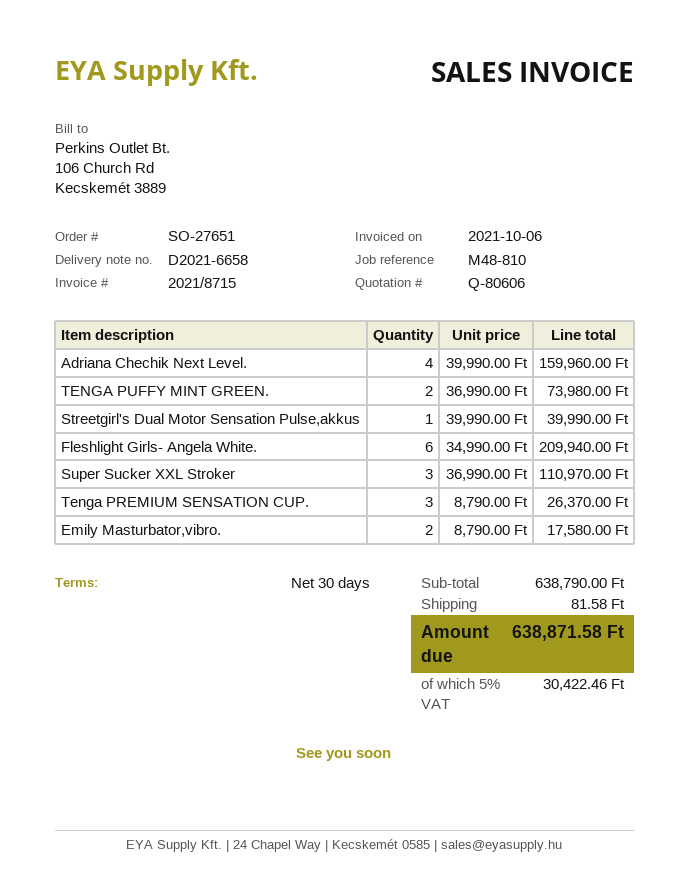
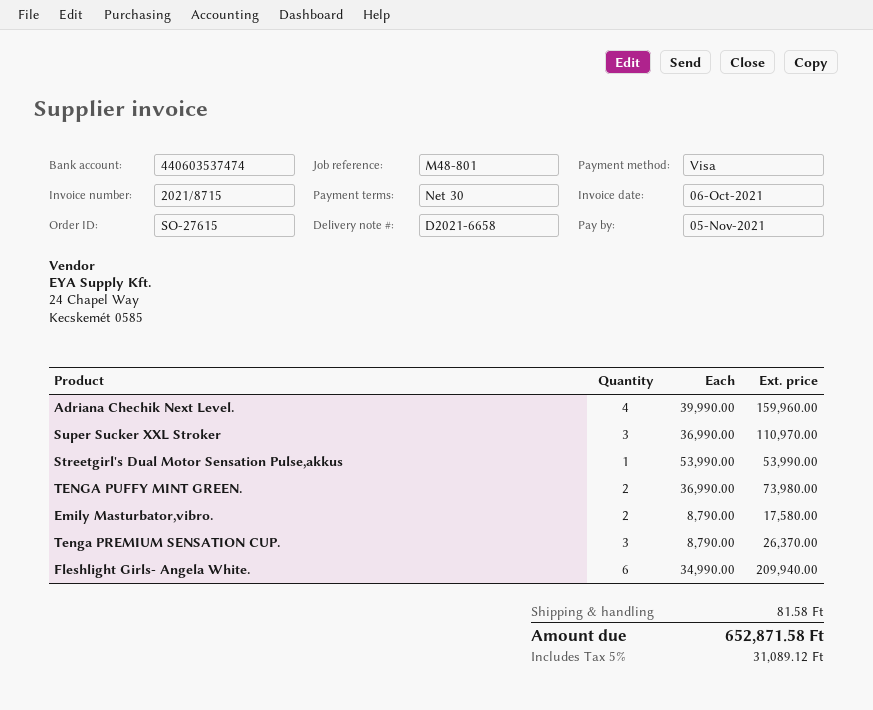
order number: SO-27651 -> SO-27615
reference: M48-810 -> M48-801
Streetgirl's Dual Motor Sensation Pulse,akkus: 1 x 39990.00 = 39990.00 -> 1 x 53990.00 = 53990.00
tax: 5% = 30422.46 -> 5% = 31089.12
total: 638871.58 -> 652871.58

